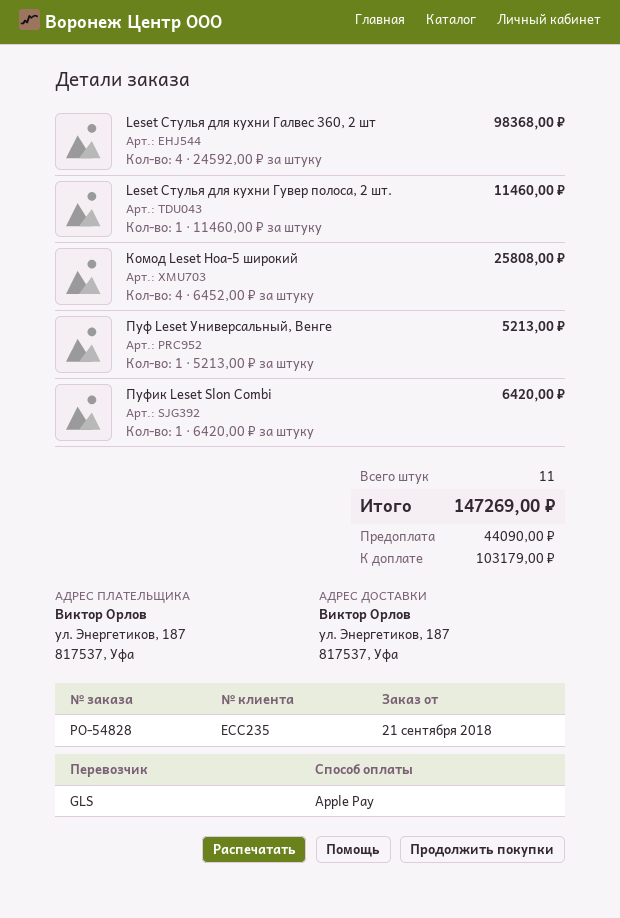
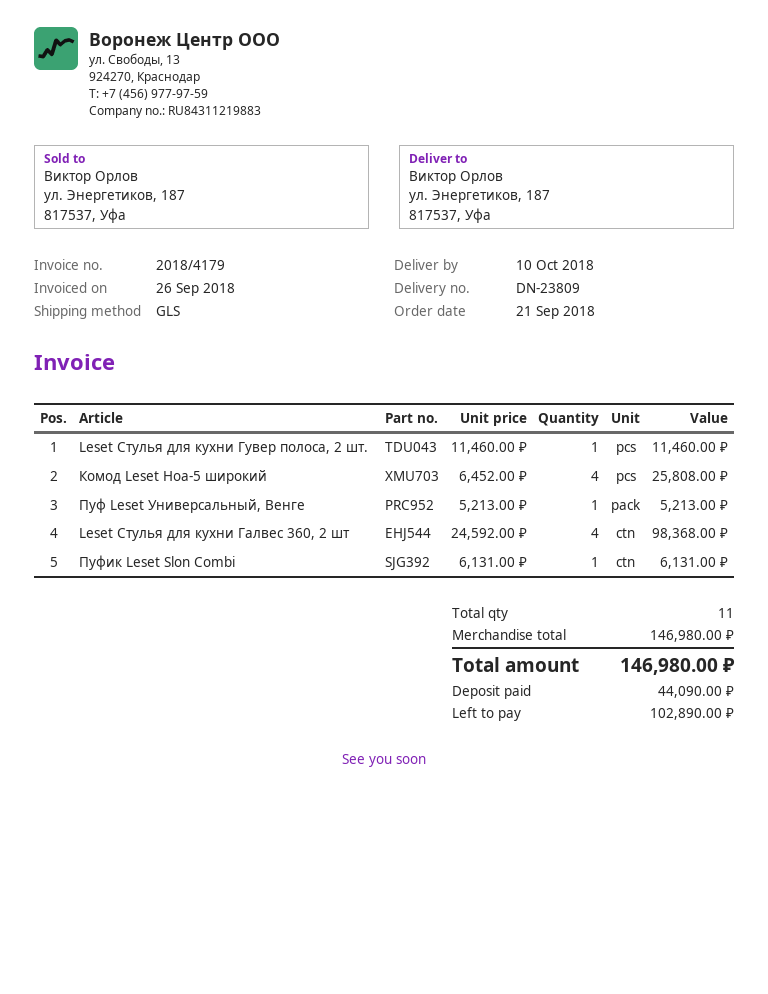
Пуфик Leset Slon Combi: 1 x 6420.00 = 6420.00 -> 1 x 6131.00 = 6131.00
total: 147269.00 -> 146980.00
balance: 103179.00 -> 102890.00

